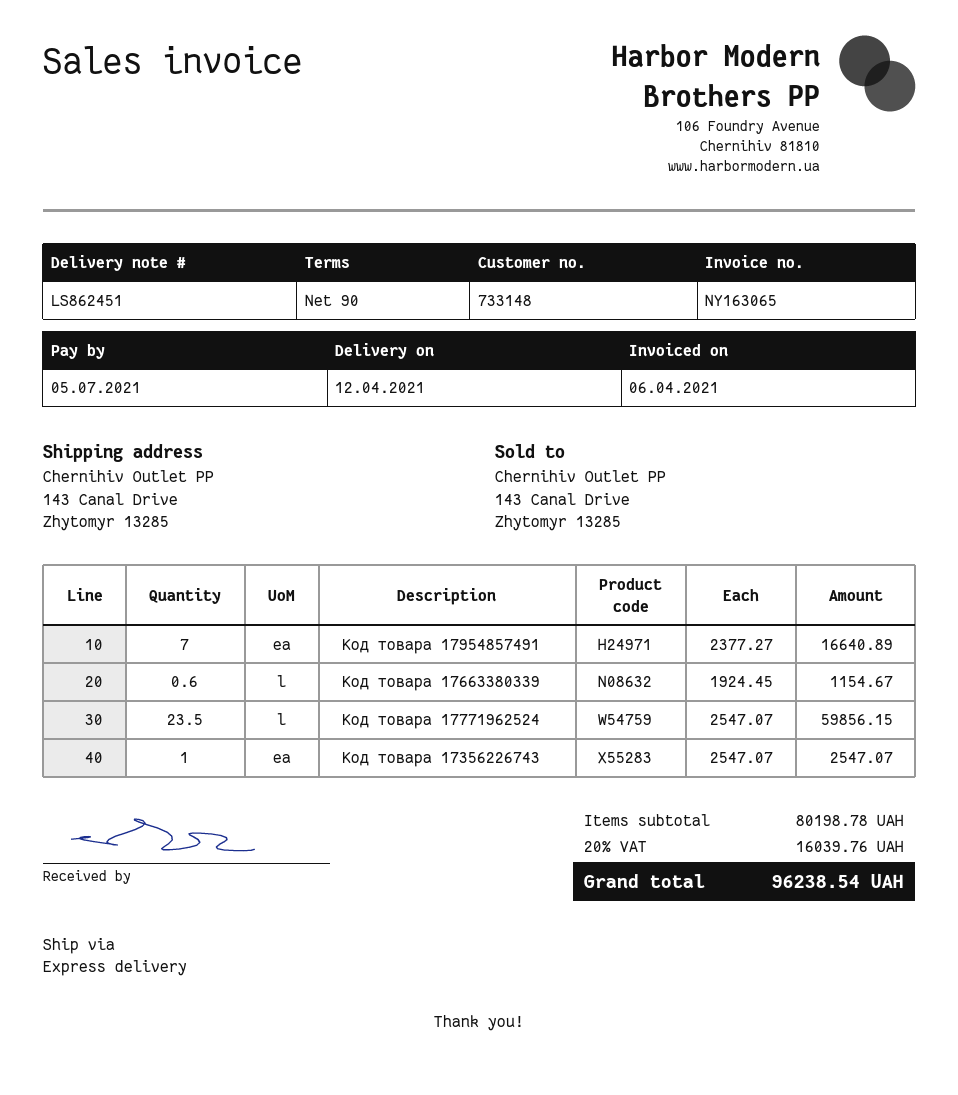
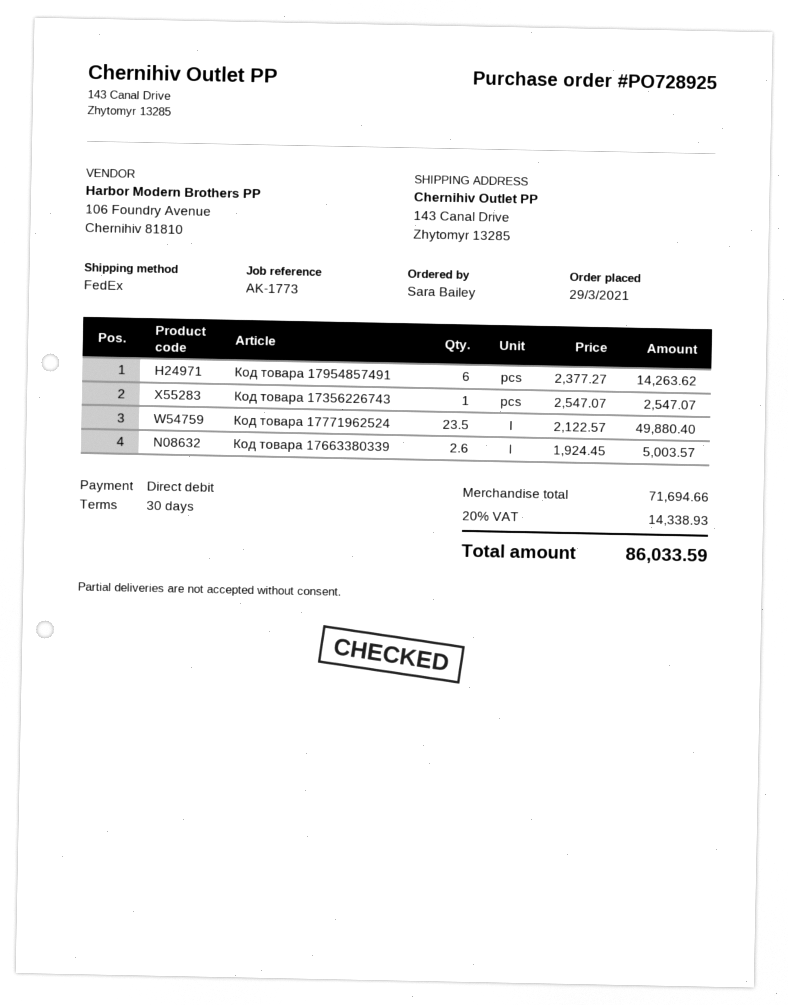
payment terms: 90 days -> 30 days
shipping method: express -> FedEx
Код товара 17954857491: 7 x 2377.27 = 16640.89 -> 6 x 2377.27 = 14263.62
Код товара 17663380339: 0.6 x 1924.45 = 1154.67 -> 2.6 x 1924.45 = 5003.57
Код товара 17771962524: 23.5 x 2547.07 = 59856.15 -> 23.5 x 2122.57 = 49880.40
subtotal: 80198.78 -> 71694.66
tax: 20% = 16039.76 -> 20% = 14338.93
total: 96238.54 -> 86033.59

